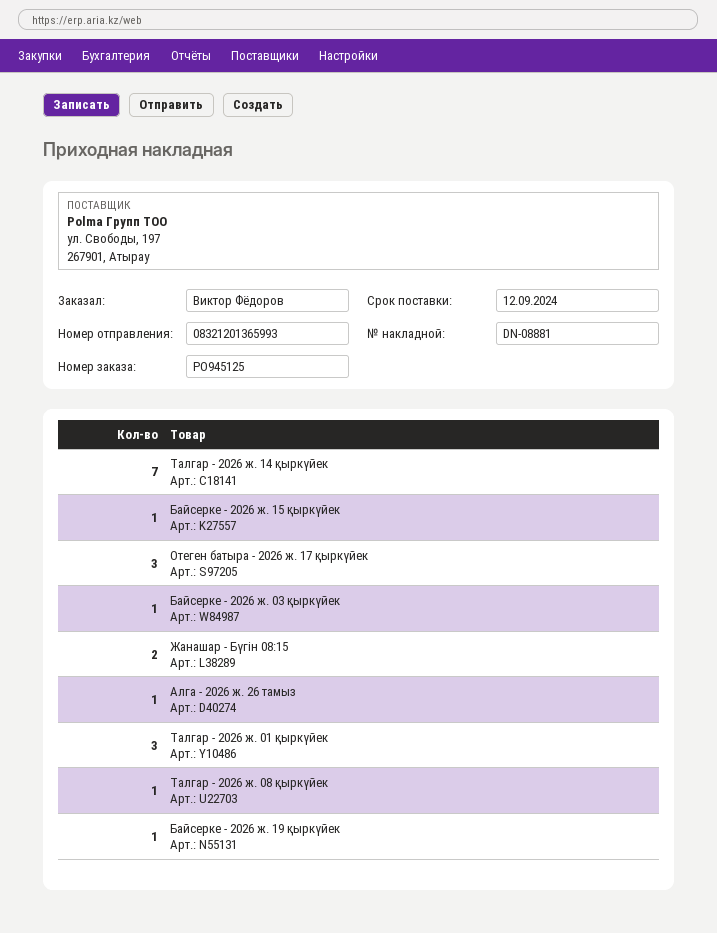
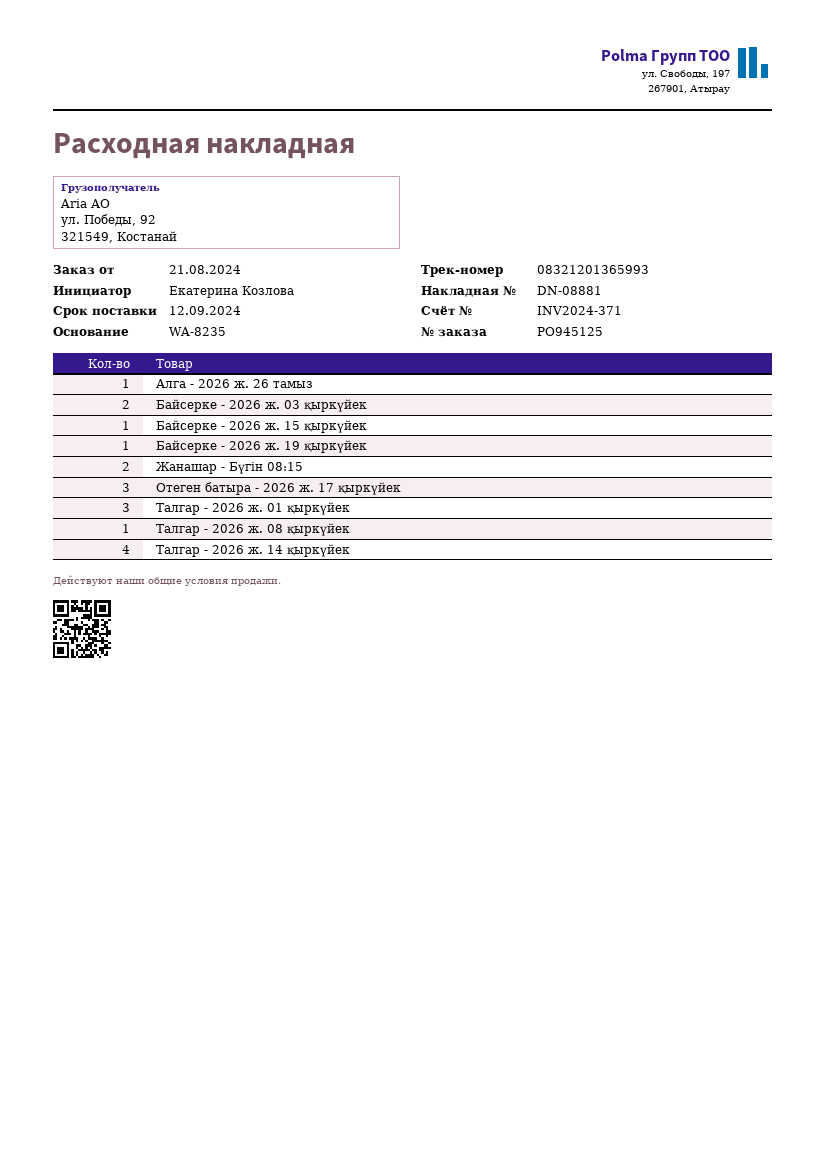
ordered by: Виктор Фёдоров -> Екатерина Козлова
Талгар - 2026 ж. 14 қыркүйек: 7 -> 4
Байсерке - 2026 ж. 03 қыркүйек: 1 -> 2

